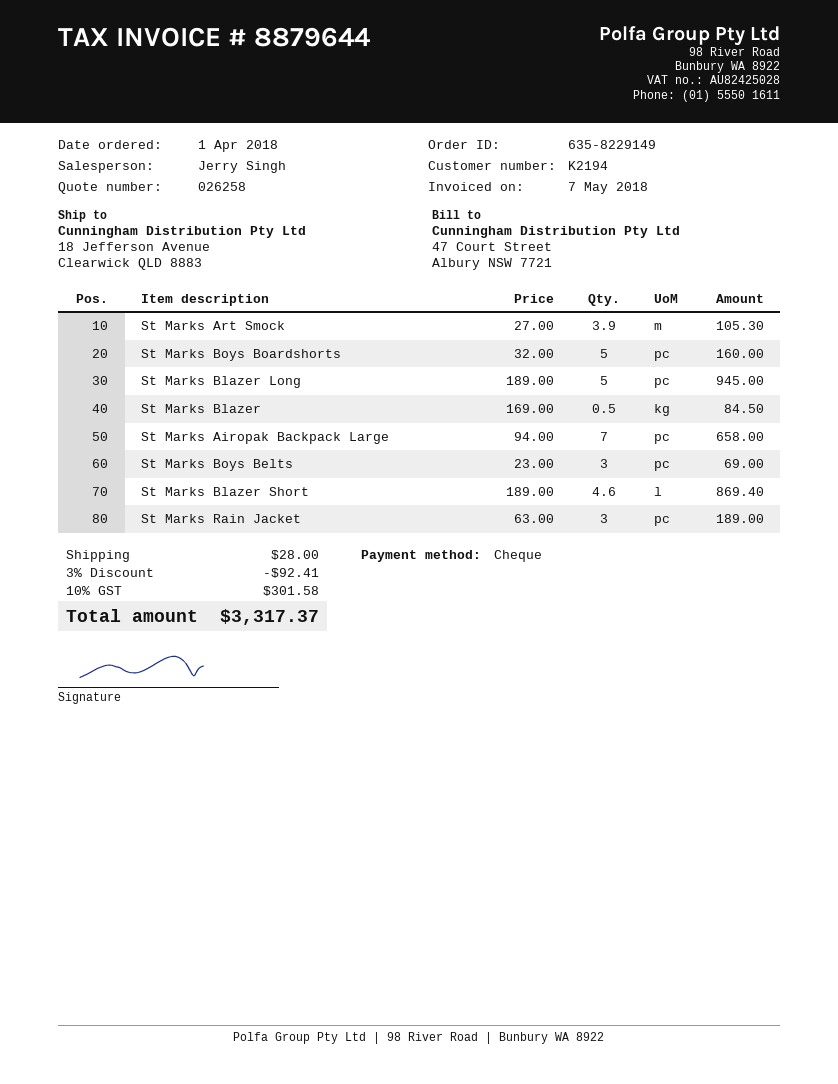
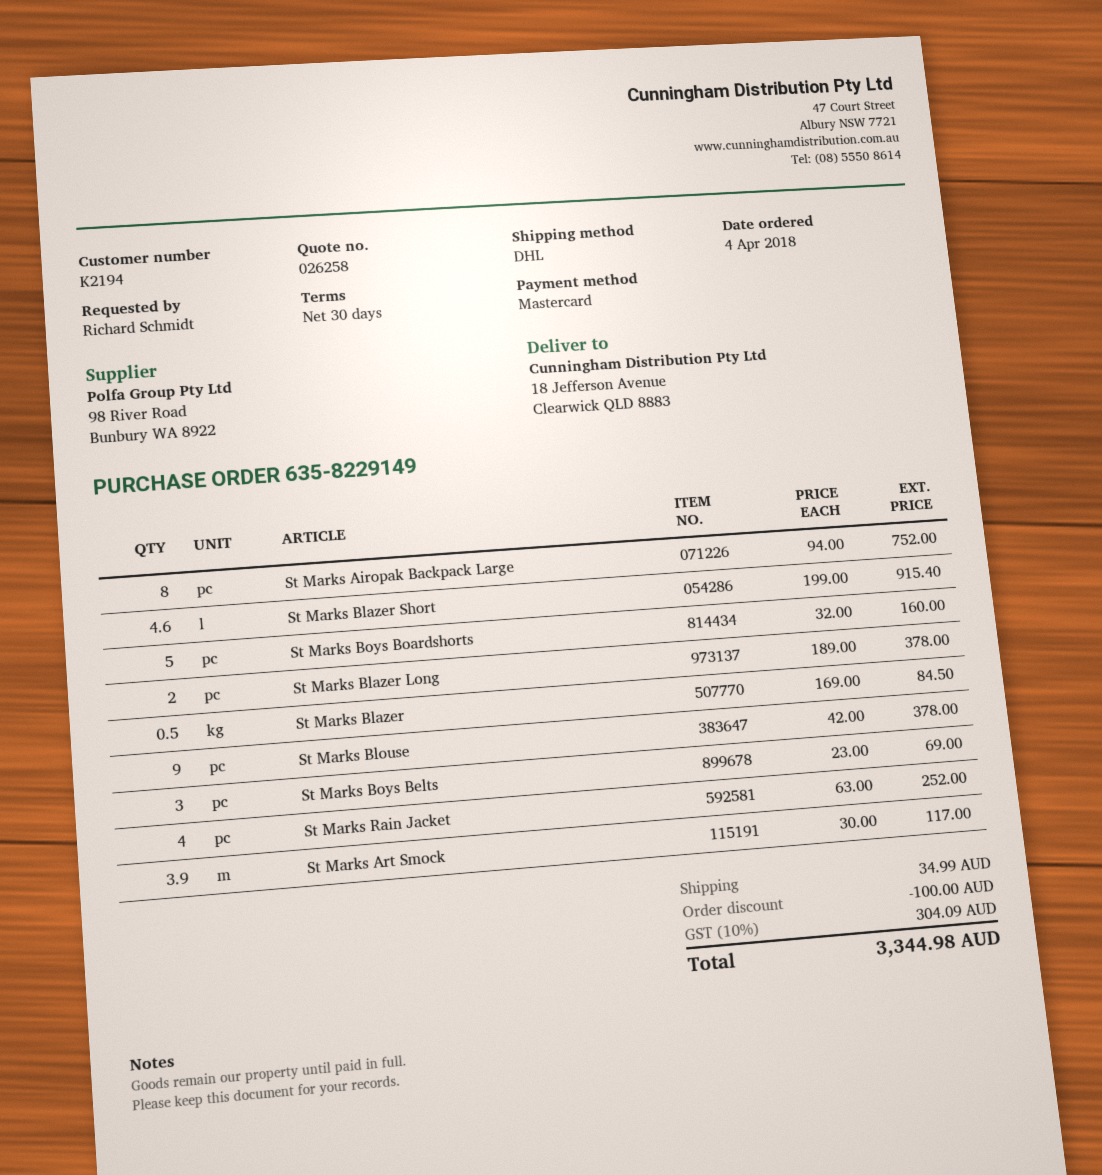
order date: 2018-04-01 -> 2018-04-04
payment method: cheque -> Mastercard
St Marks Art Smock: 3.9 x 27.00 = 105.30 -> 3.9 x 30.00 = 117.00
St Marks Blazer Long: 5 x 189.00 = 945.00 -> 2 x 189.00 = 378.00
St Marks Airopak Backpack Large: 7 x 94.00 = 658.00 -> 8 x 94.00 = 752.00
St Marks Blazer Short: 4.6 x 189.00 = 869.40 -> 4.6 x 199.00 = 915.40
St Marks Rain Jacket: 3 x 63.00 = 189.00 -> 4 x 63.00 = 252.00
St Marks Blouse: none -> 9 x 42.00 = 378.00
discount: 92.41 -> 100.00
shipping: 28.00 -> 34.99
tax: 10% = 301.58 -> 10% = 304.09
total: 3317.37 -> 3344.98

